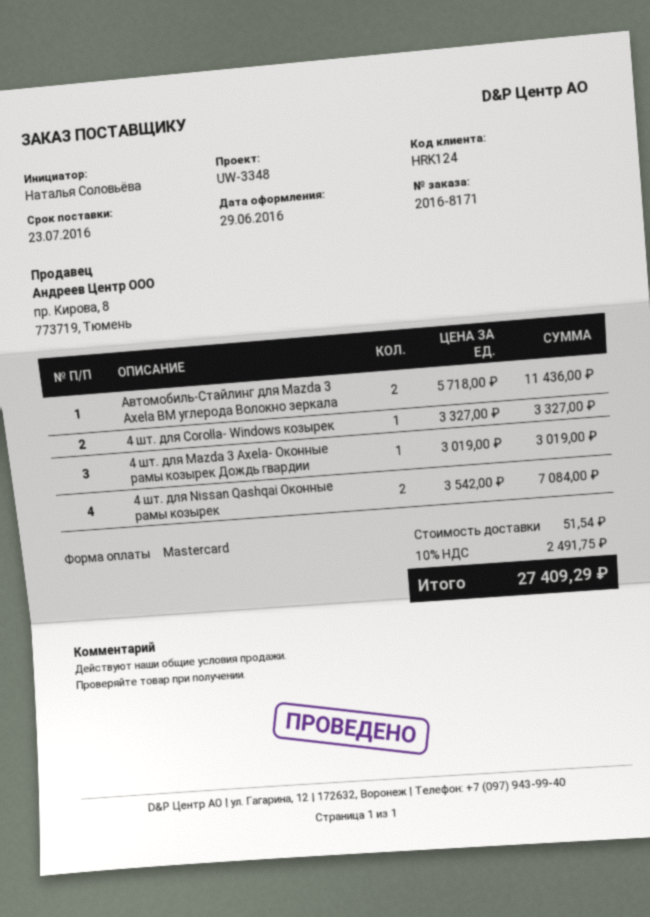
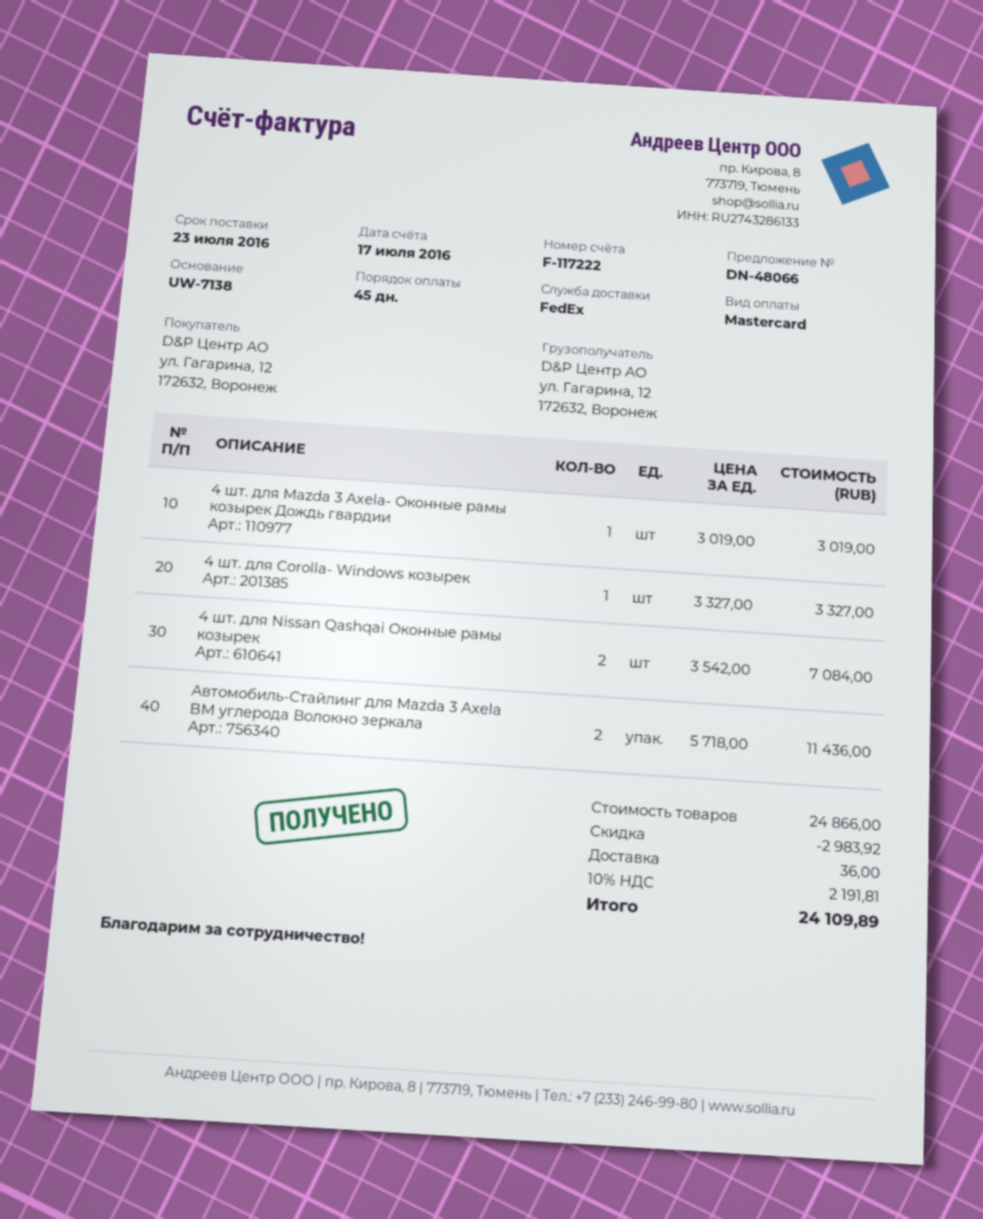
reference: UW-3348 -> UW-7138
discount: none -> 2983.92
shipping: 51.54 -> 36.00
tax: 10% = 2491.75 -> 10% = 2191.81
total: 27409.29 -> 24109.89

